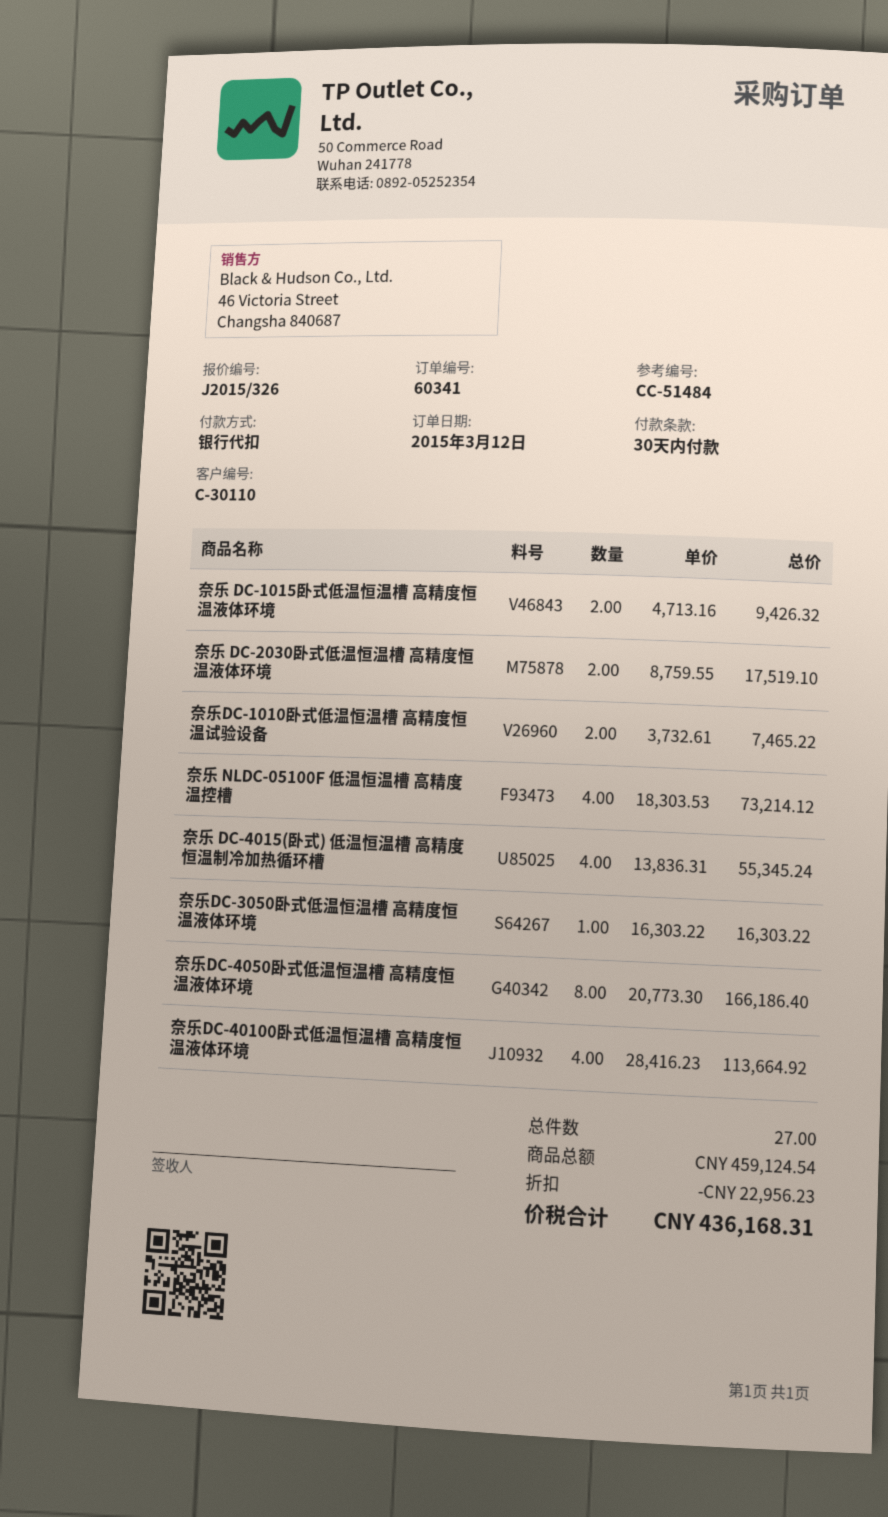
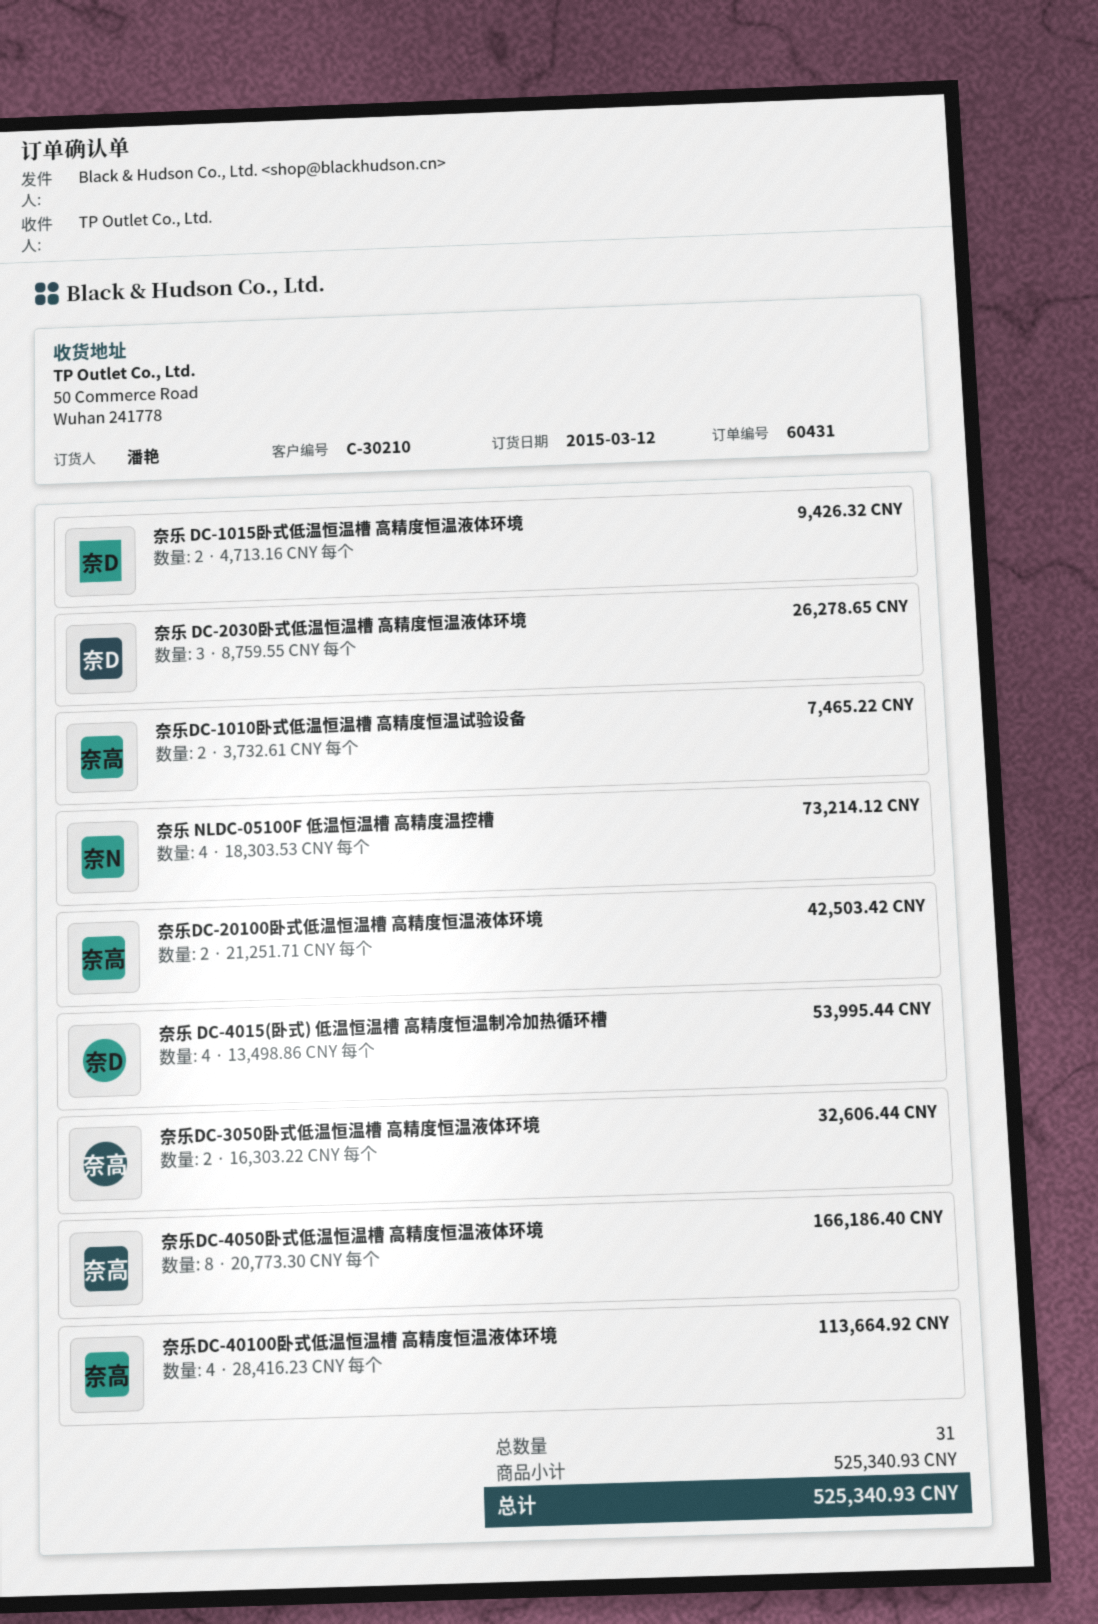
order number: 60341 -> 60431
customer number: C-30110 -> C-30210
奈乐 DC-2030卧式低温恒温槽 高精度恒温液体环境: 2 x 8759.55 = 17519.10 -> 3 x 8759.55 = 26278.65
奈乐 DC-4015(卧式) 低温恒温槽 高精度恒温制冷加热循环槽: 4 x 13836.31 = 55345.24 -> 4 x 13498.86 = 53995.44
奈乐DC-3050卧式低温恒温槽 高精度恒温液体环境: 1 x 16303.22 = 16303.22 -> 2 x 16303.22 = 32606.44
奈乐DC-20100卧式低温恒温槽 高精度恒温液体环境: none -> 2 x 21251.71 = 42503.42
total quantity: 27 -> 31
subtotal: 459124.54 -> 525340.93
discount: 22956.23 -> none
total: 436168.31 -> 525340.93

